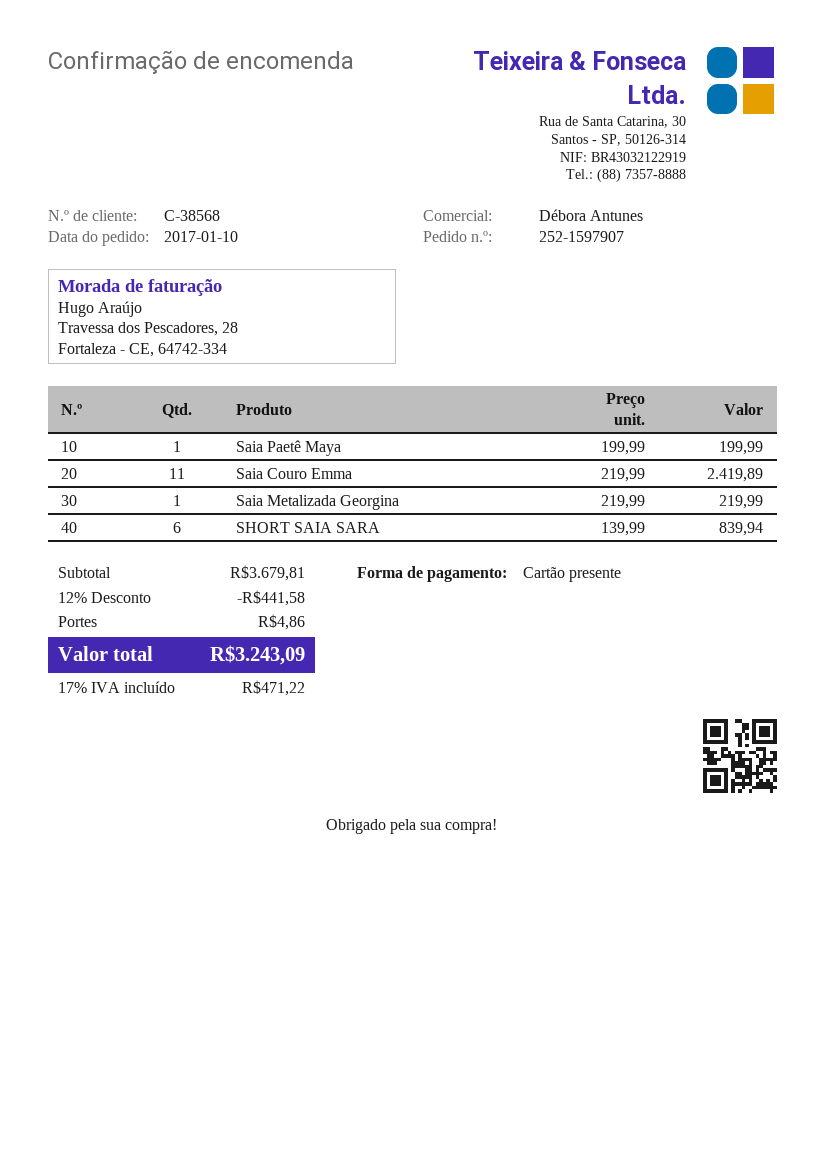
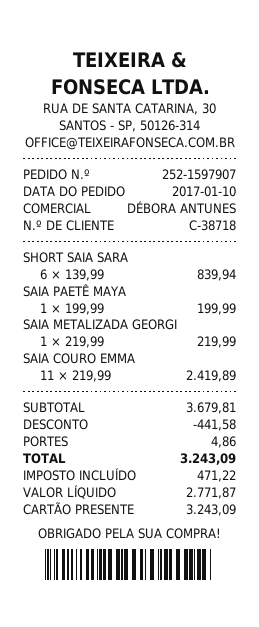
customer number: C-38568 -> C-38718

